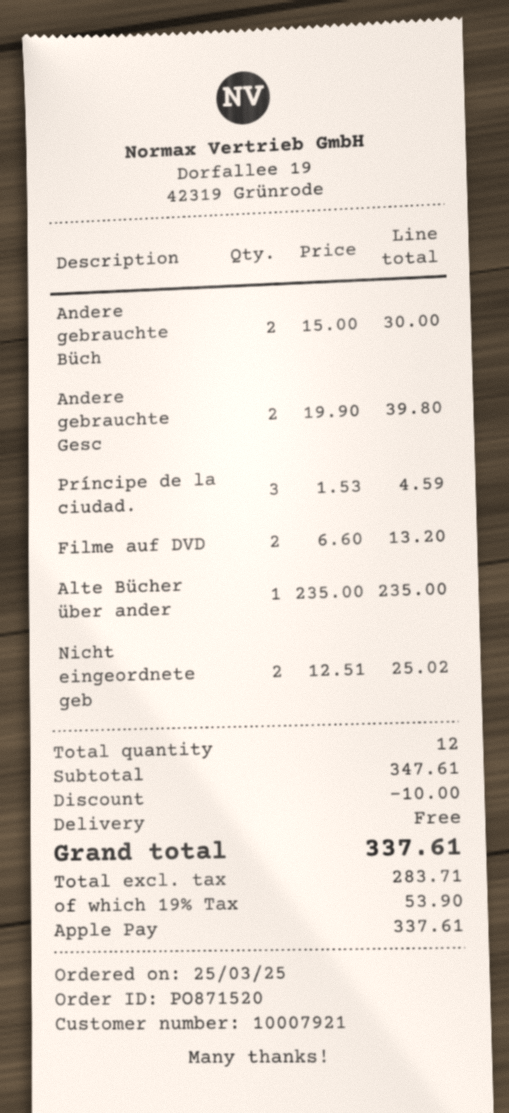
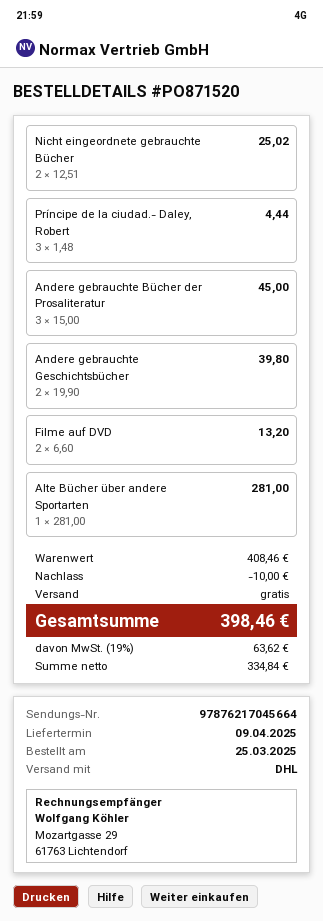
Andere gebrauchte Büch: 2 x 15.00 = 30.00 -> 3 x 15.00 = 45.00
Príncipe de la ciudad.: 3 x 1.53 = 4.59 -> 3 x 1.48 = 4.44
Alte Bücher über ander: 1 x 235.00 = 235.00 -> 1 x 281.00 = 281.00
subtotal: 347.61 -> 408.46
net: 283.71 -> 334.84
tax: 19% = 53.90 -> 19% = 63.62
total: 337.61 -> 398.46

